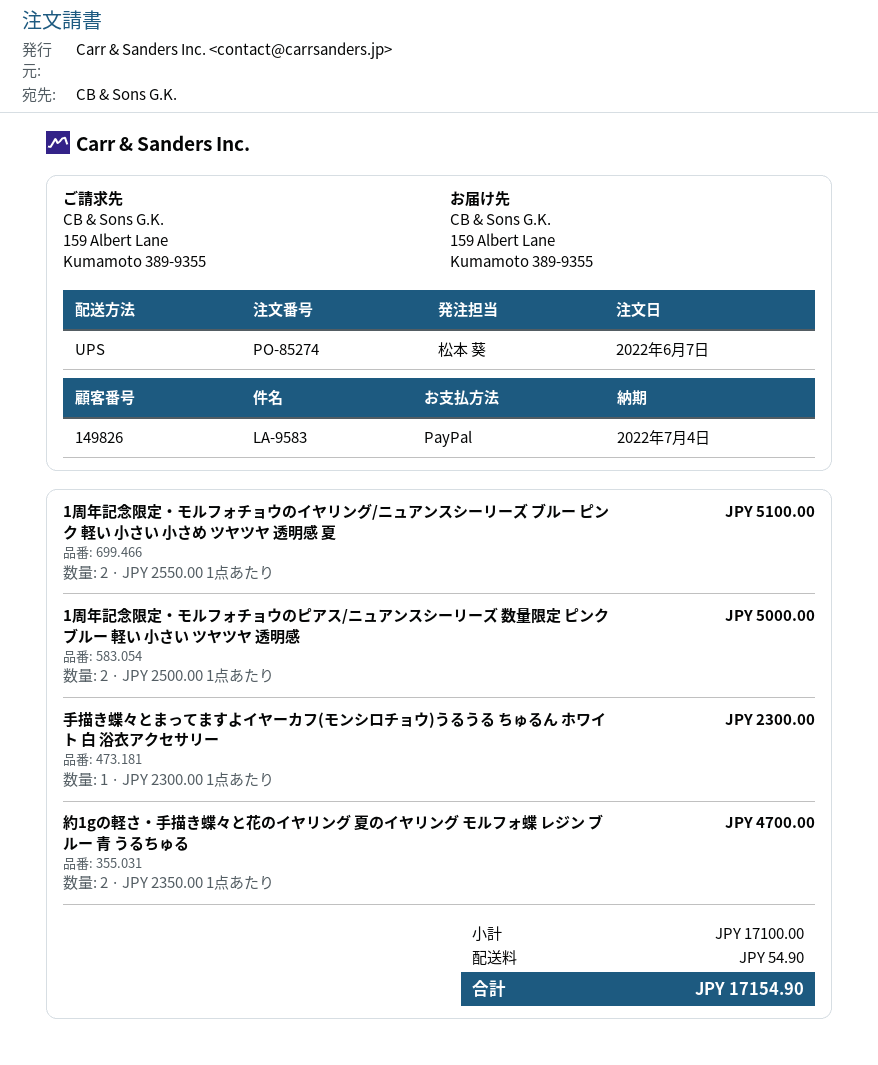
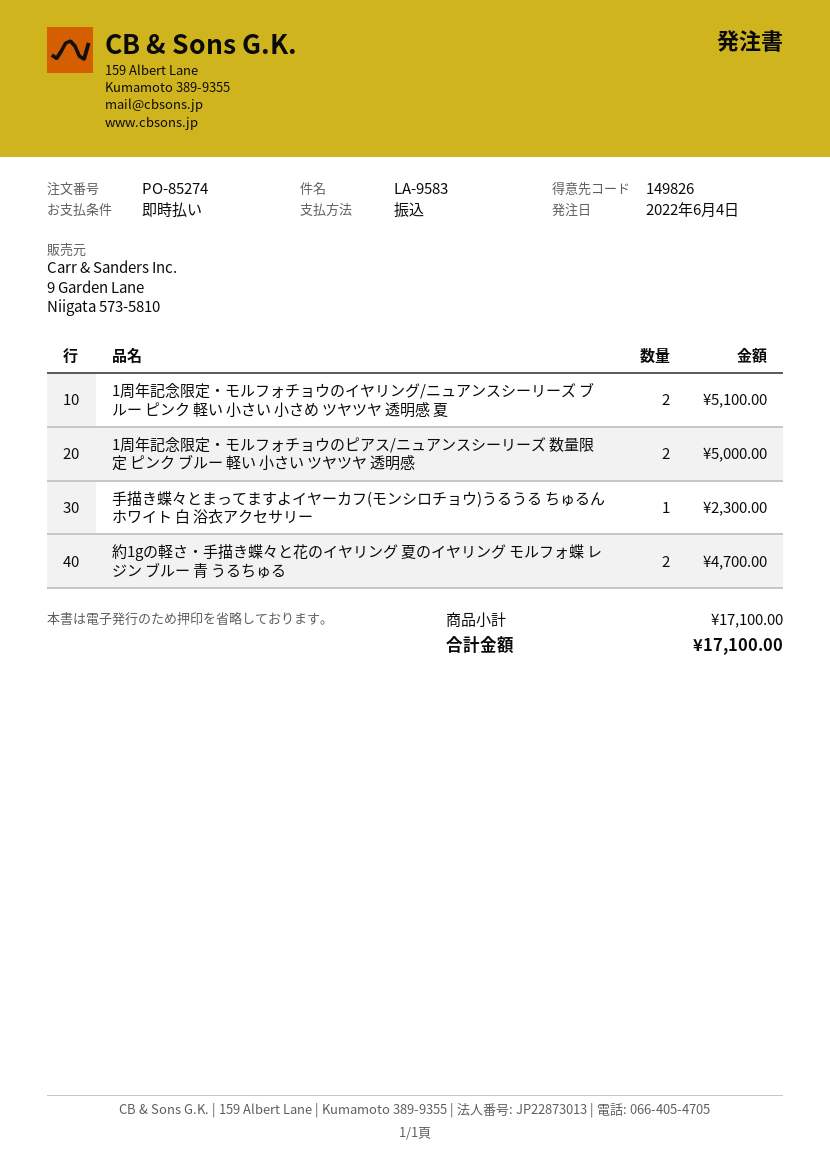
order date: 2022-06-07 -> 2022-06-04
payment method: PayPal -> bank transfer
shipping: 54.90 -> none
total: 17154.90 -> 17100.00

